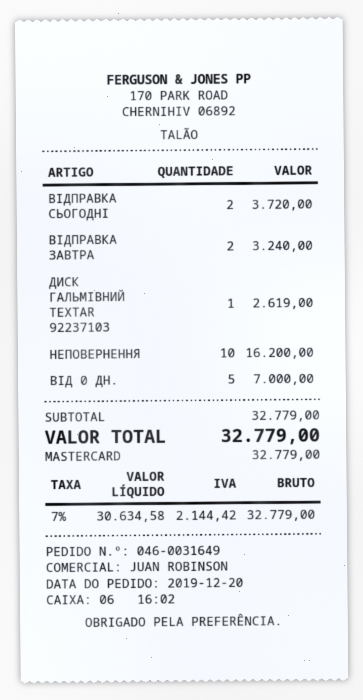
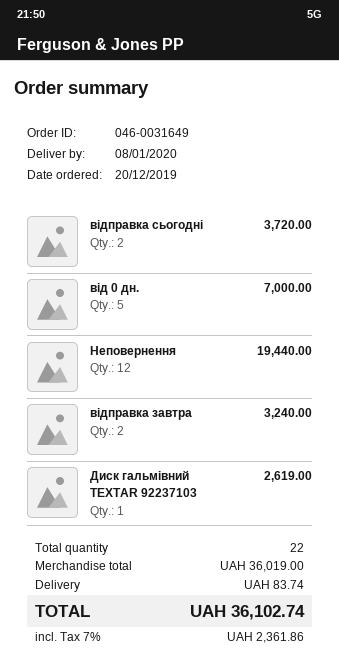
НЕПОВЕРНЕННЯ: 10 for 16200.00 -> 12 for 19440.00
subtotal: 32779.00 -> 36019.00
shipping: none -> 83.74
tax: 7% = 2144.42 -> 7% = 2361.86
total: 32779.00 -> 36102.74

